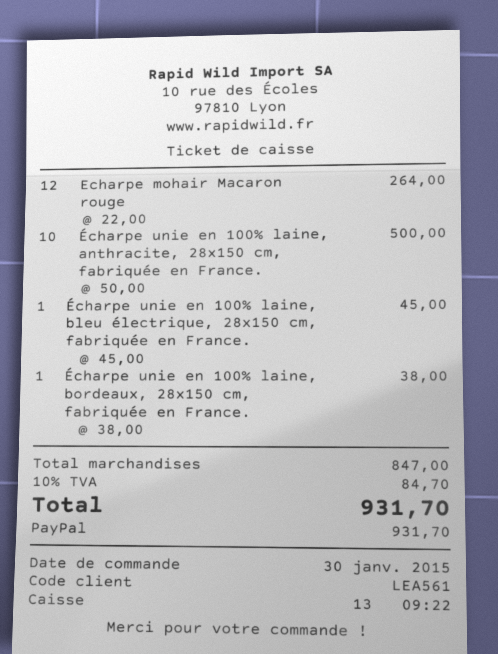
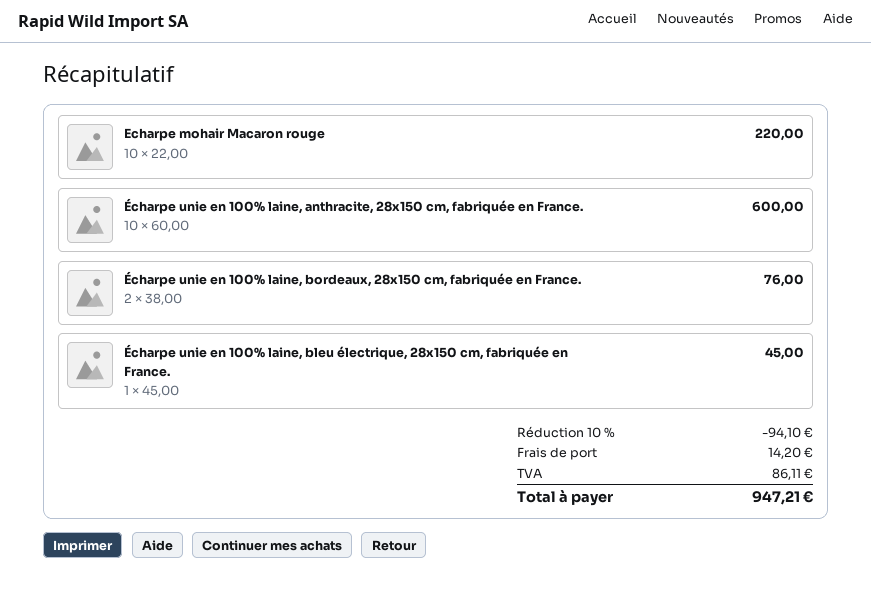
Echarpe mohair Macaron rouge: 12 x 22.00 = 264.00 -> 10 x 22.00 = 220.00
Écharpe unie en 100% laine, anthracite, 28x150 cm, fabriquée en France.: 10 x 50.00 = 500.00 -> 10 x 60.00 = 600.00
Écharpe unie en 100% laine, bordeaux, 28x150 cm, fabriquée en France.: 1 x 38.00 = 38.00 -> 2 x 38.00 = 76.00
discount: none -> 10% = 94.10
shipping: none -> 14.20
tax: 84.70 -> 86.11
total: 931.70 -> 947.21

